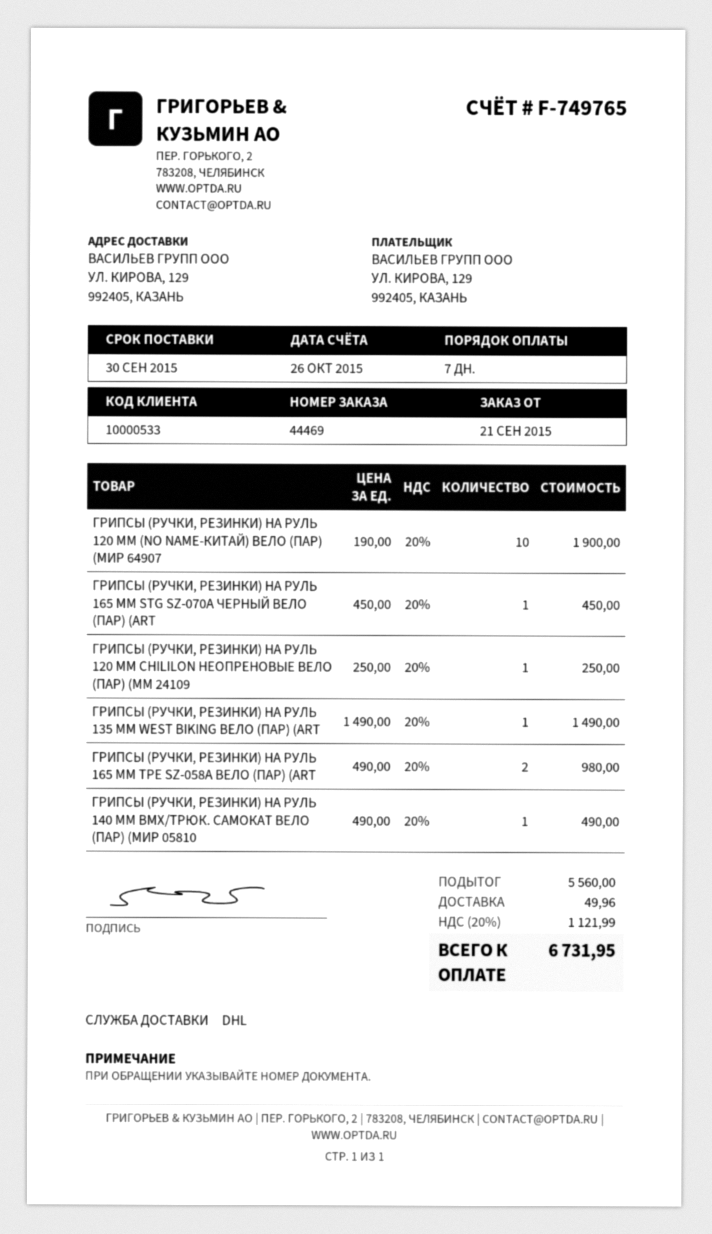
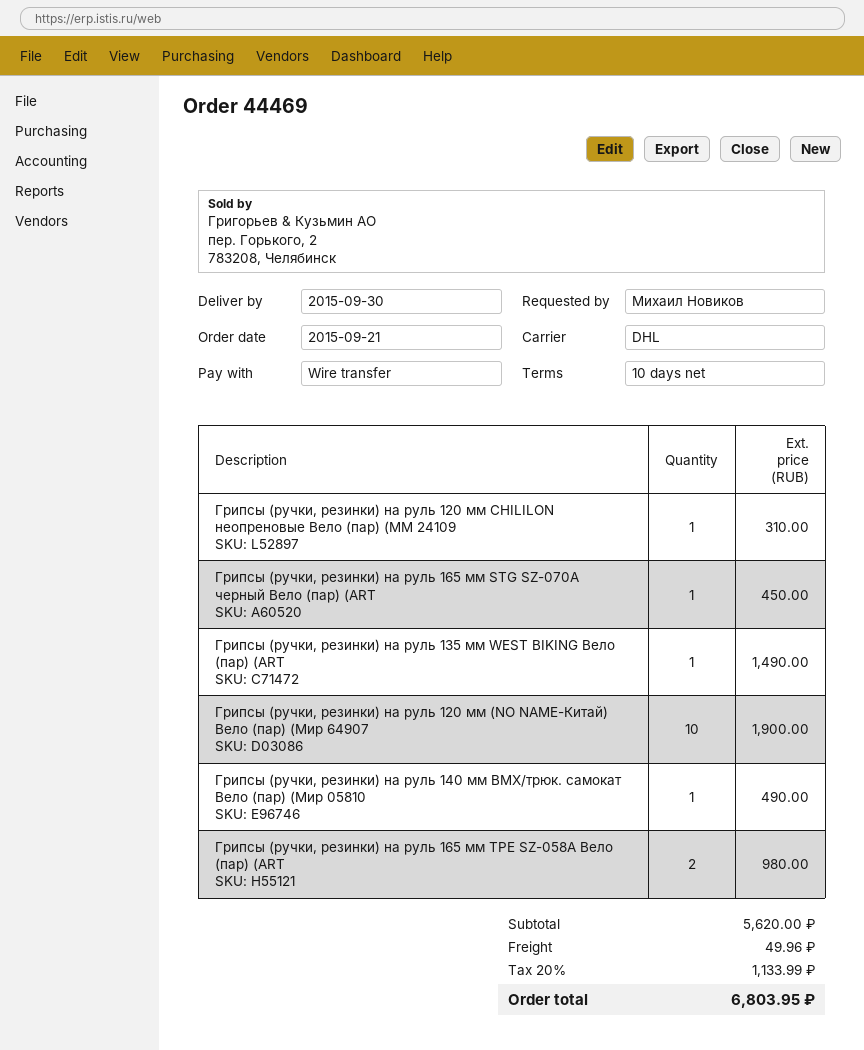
payment terms: 7 days -> 10 days
ГРИПСЫ (РУЧКИ, РЕЗИНКИ) НА РУЛЬ 120 ММ CHILILON НЕОПРЕНОВЫЕ ВЕЛО (ПАР) (MM 24109: 1 for 250.00 -> 1 for 310.00
subtotal: 5560.00 -> 5620.00
tax: 20% = 1121.99 -> 20% = 1133.99
total: 6731.95 -> 6803.95

